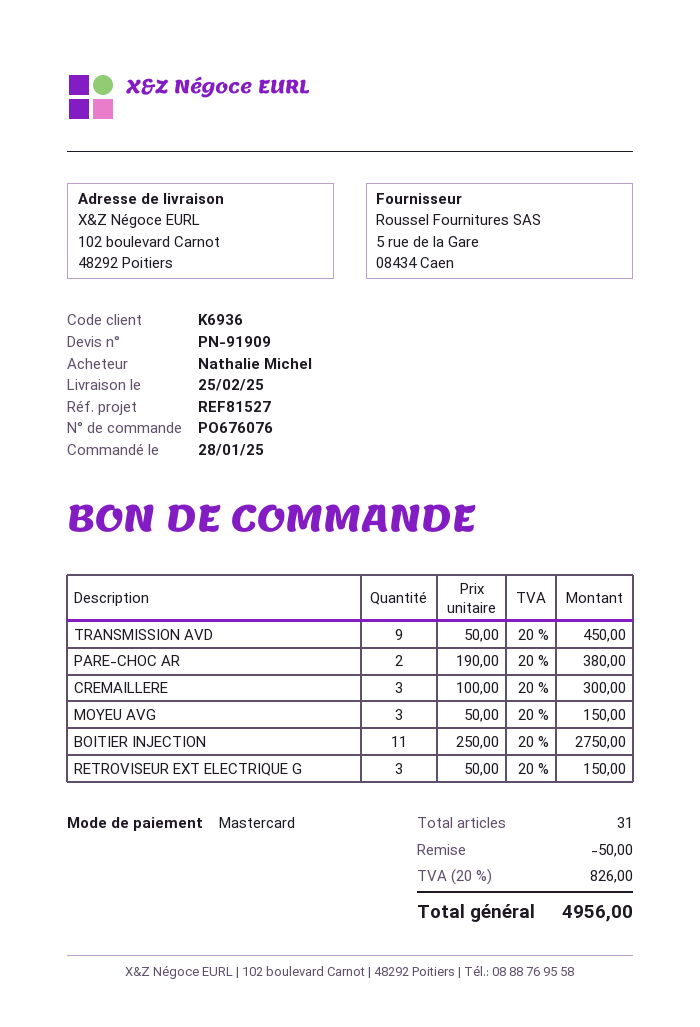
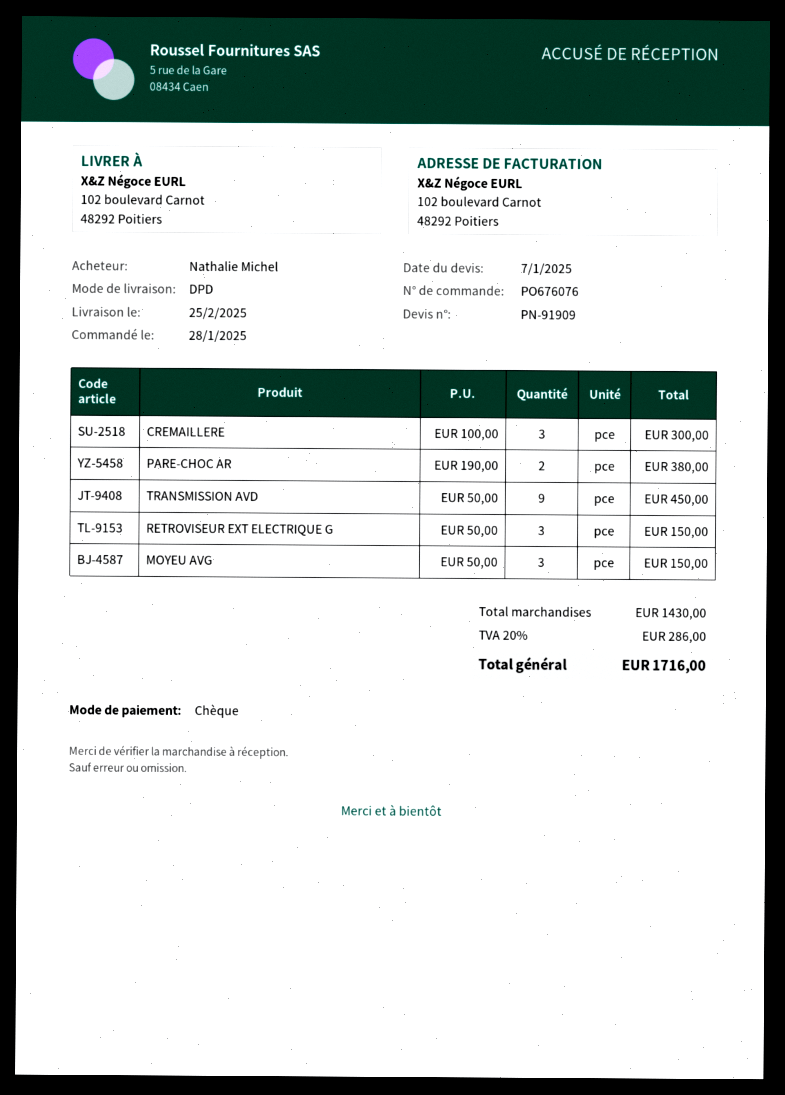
payment method: Mastercard -> cheque
BOITIER INJECTION: 11 x 250.00 = 2750.00 -> none
discount: 50.00 -> none
tax: 20% = 826.00 -> 20% = 286.00
total: 4956.00 -> 1716.00

